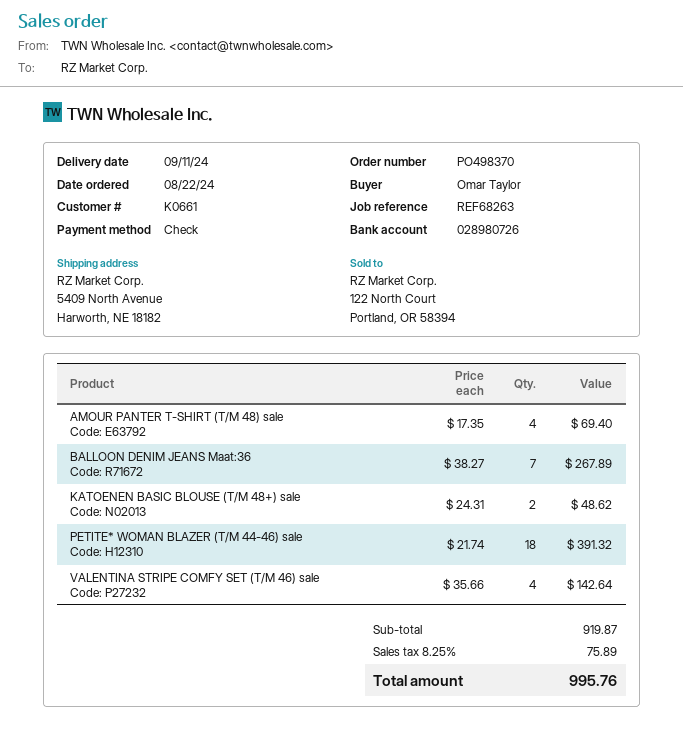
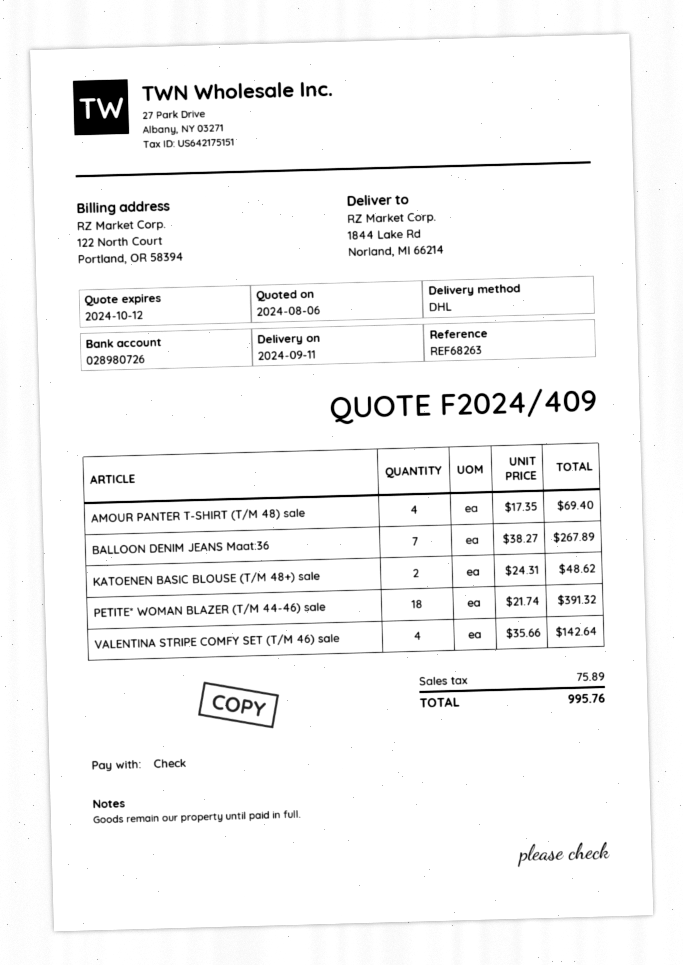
ship to: 5409 North Avenue, Harworth, NE 18182 -> 1844 Lake Rd, Norland, MI 66214

